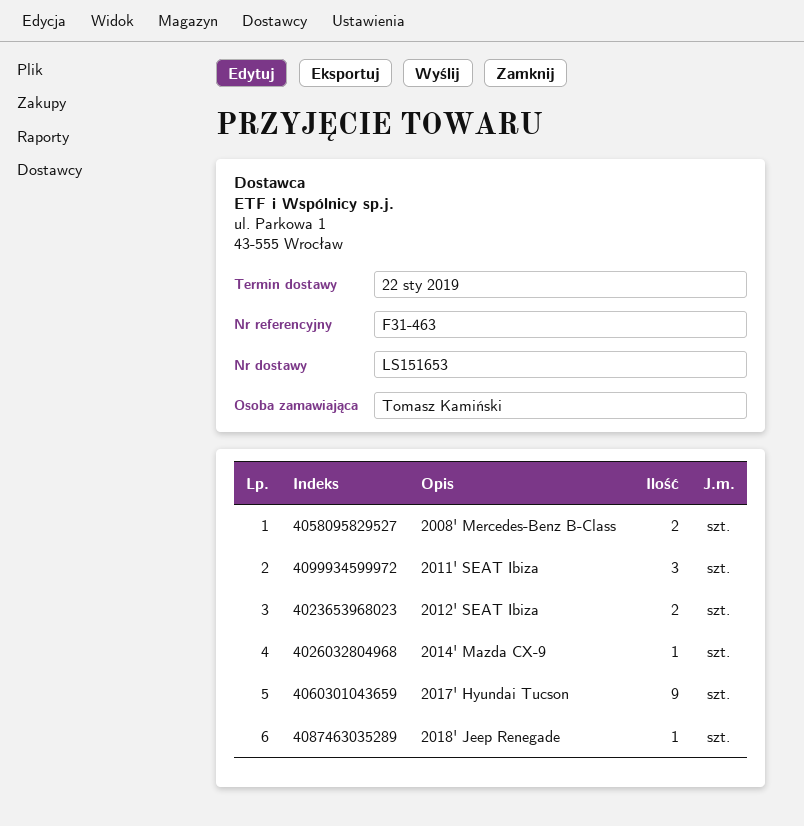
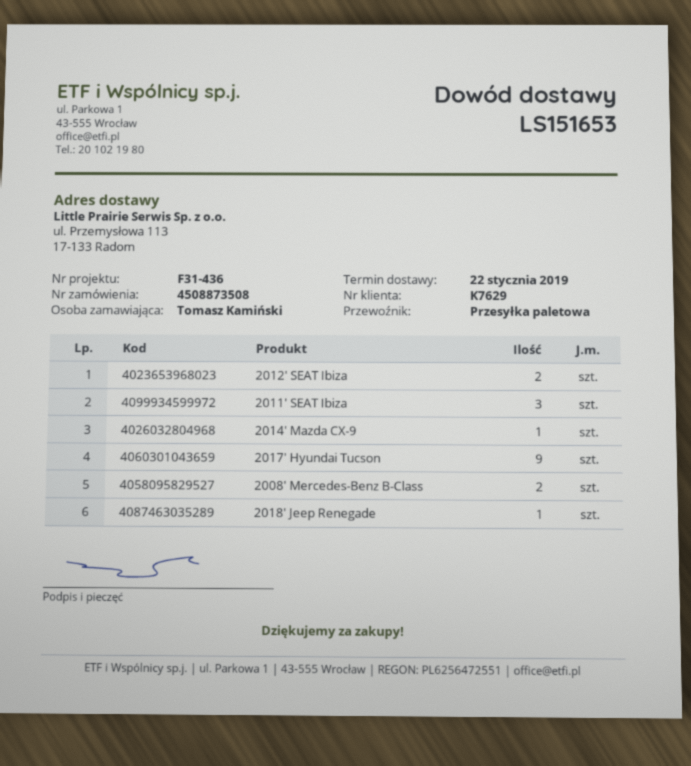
reference: F31-463 -> F31-436

